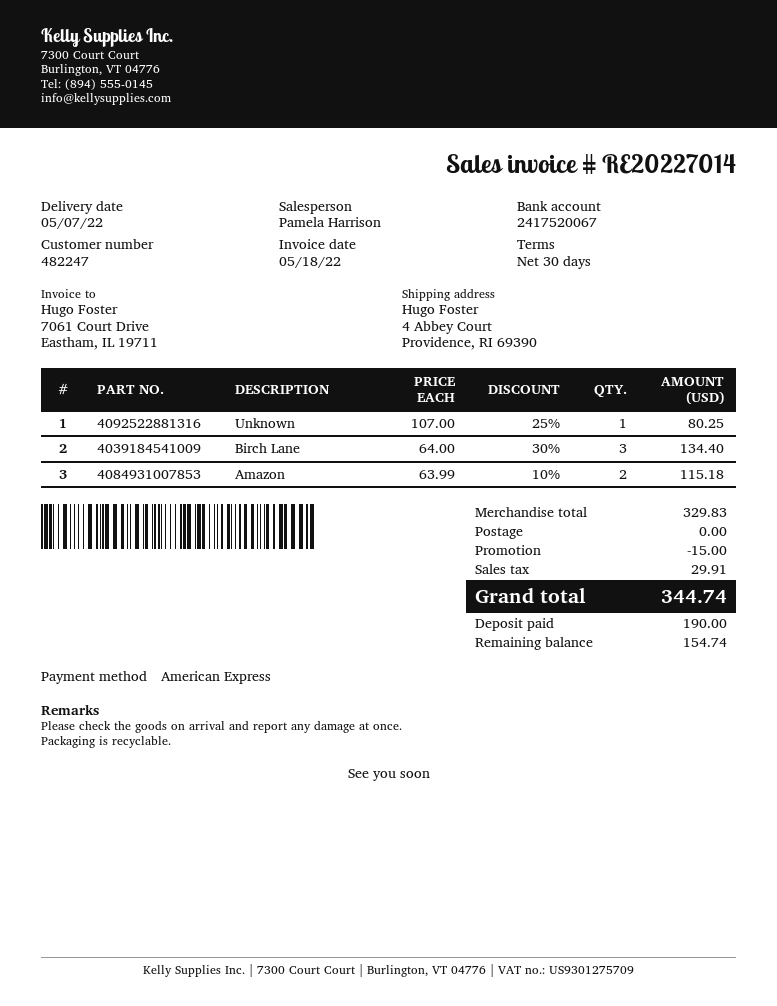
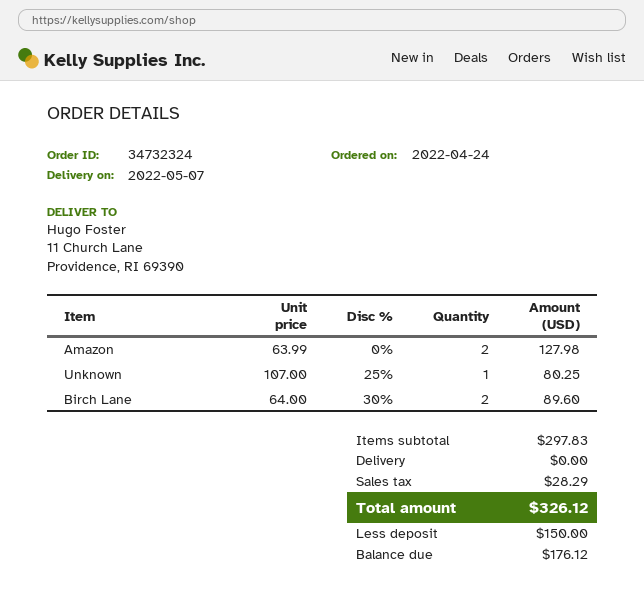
ship to: 4 Abbey Court, Providence, RI 69390 -> 11 Church Lane, Providence, RI 69390
Birch Lane: 3 x 64.00 - 30% = 134.40 -> 2 x 64.00 - 30% = 89.60
Amazon: 2 x 63.99 - 10% = 115.18 -> 2 x 63.99 = 127.98
subtotal: 329.83 -> 297.83
discount: 15.00 -> none
tax: 29.91 -> 28.29
total: 344.74 -> 326.12
deposit: 190.00 -> 150.00
balance: 154.74 -> 176.12

